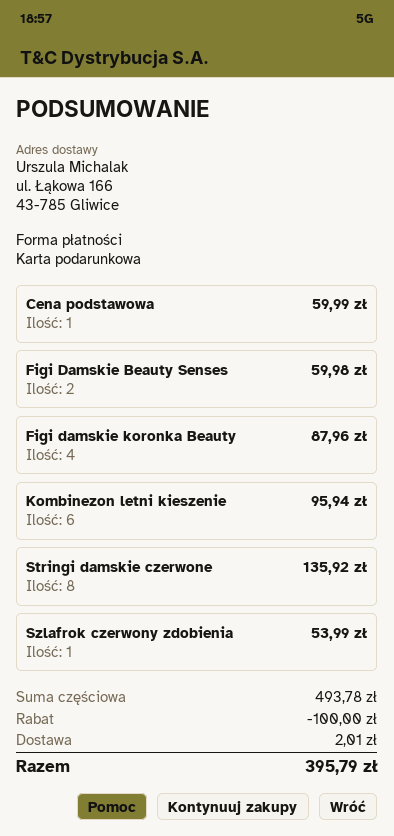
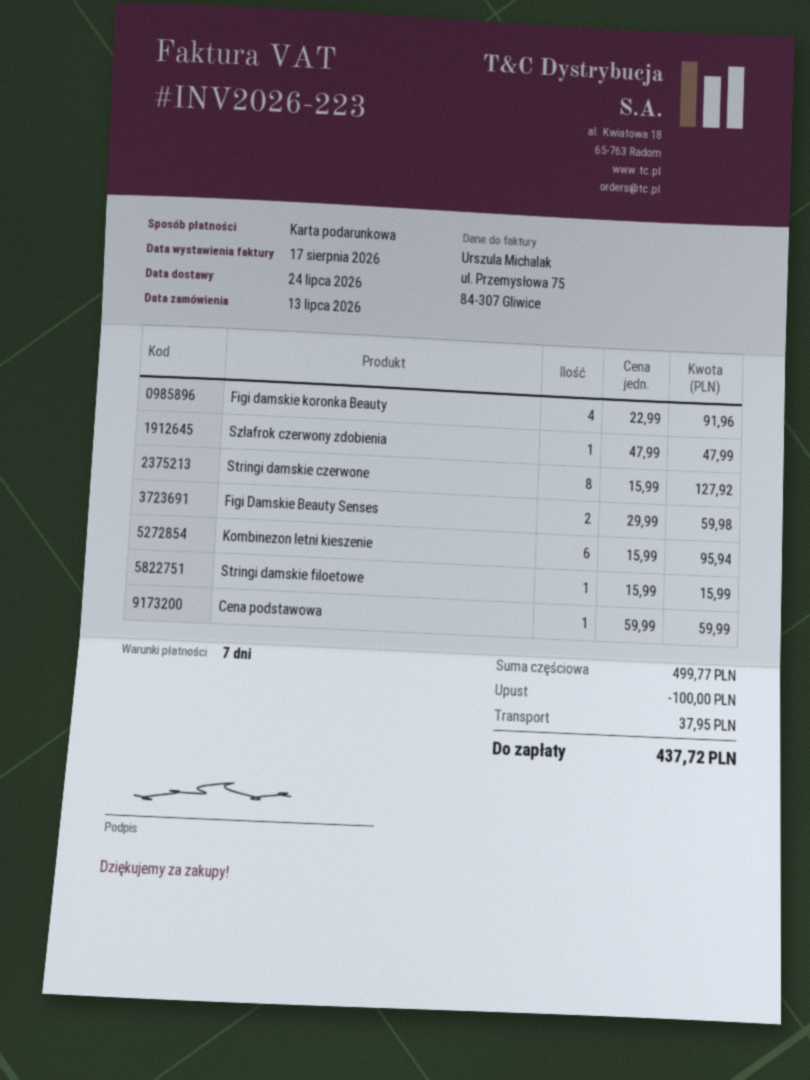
Figi damskie koronka Beauty: 4 for 87.96 -> 4 for 91.96
Stringi damskie czerwone: 8 for 135.92 -> 8 for 127.92
Szlafrok czerwony zdobienia: 1 for 53.99 -> 1 for 47.99
Stringi damskie filoetowe: none -> 1 for 15.99
subtotal: 493.78 -> 499.77
shipping: 2.01 -> 37.95
total: 395.79 -> 437.72

